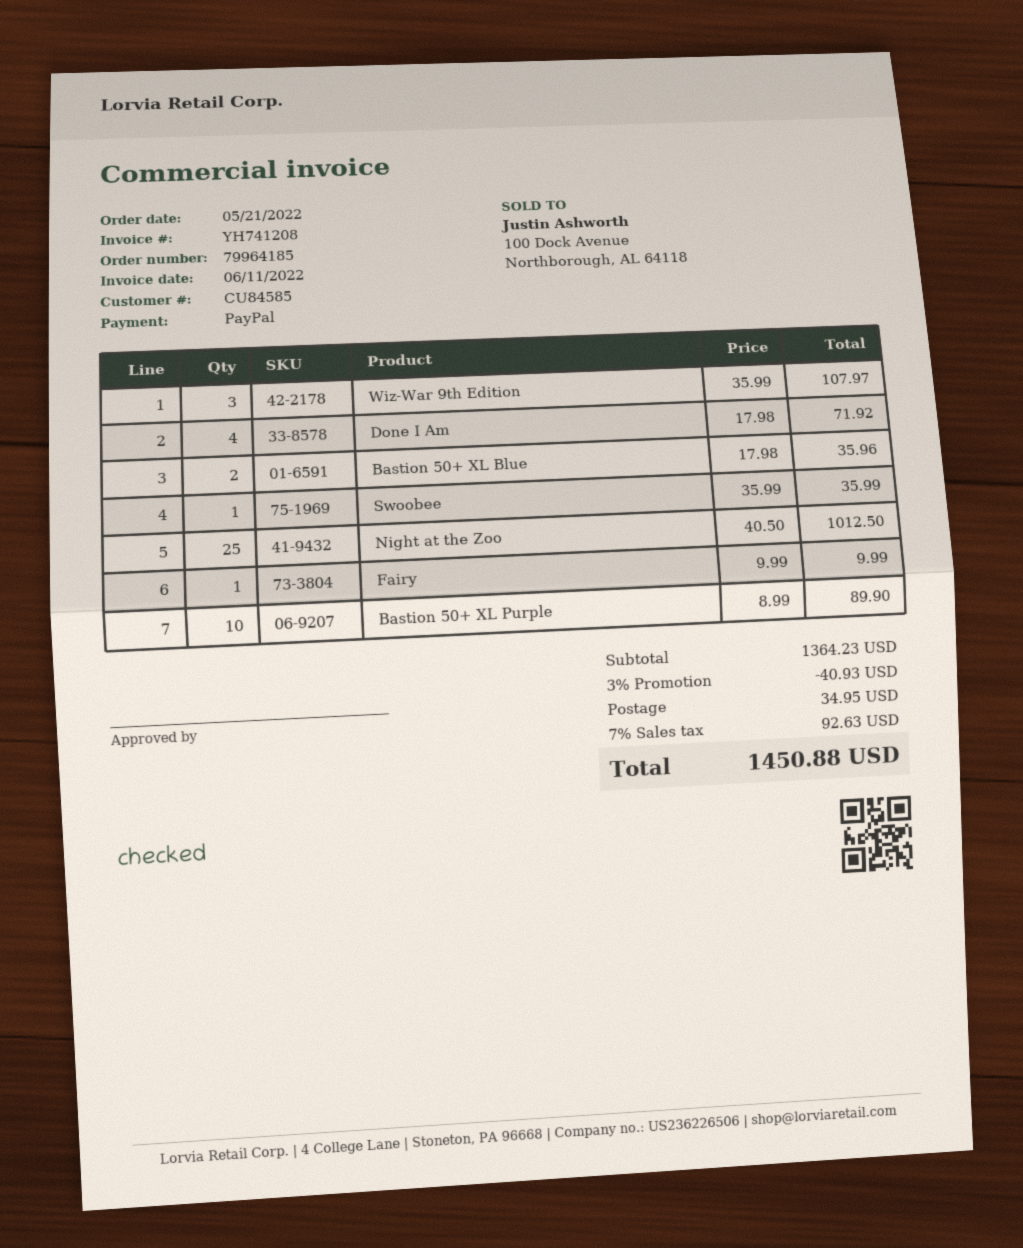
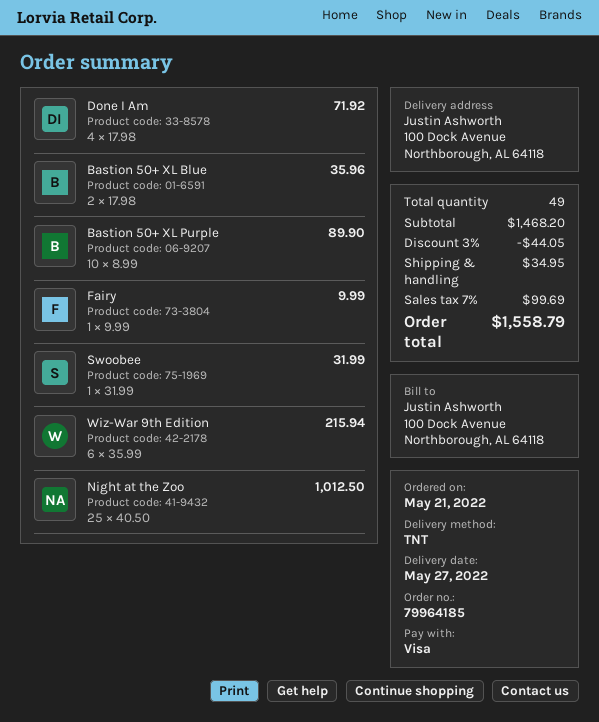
payment method: PayPal -> Visa
Wiz-War 9th Edition: 3 x 35.99 = 107.97 -> 6 x 35.99 = 215.94
Swoobee: 1 x 35.99 = 35.99 -> 1 x 31.99 = 31.99
subtotal: 1364.23 -> 1468.20
discount: 3% = 40.93 -> 3% = 44.05
tax: 7% = 92.63 -> 7% = 99.69
total: 1450.88 -> 1558.79

